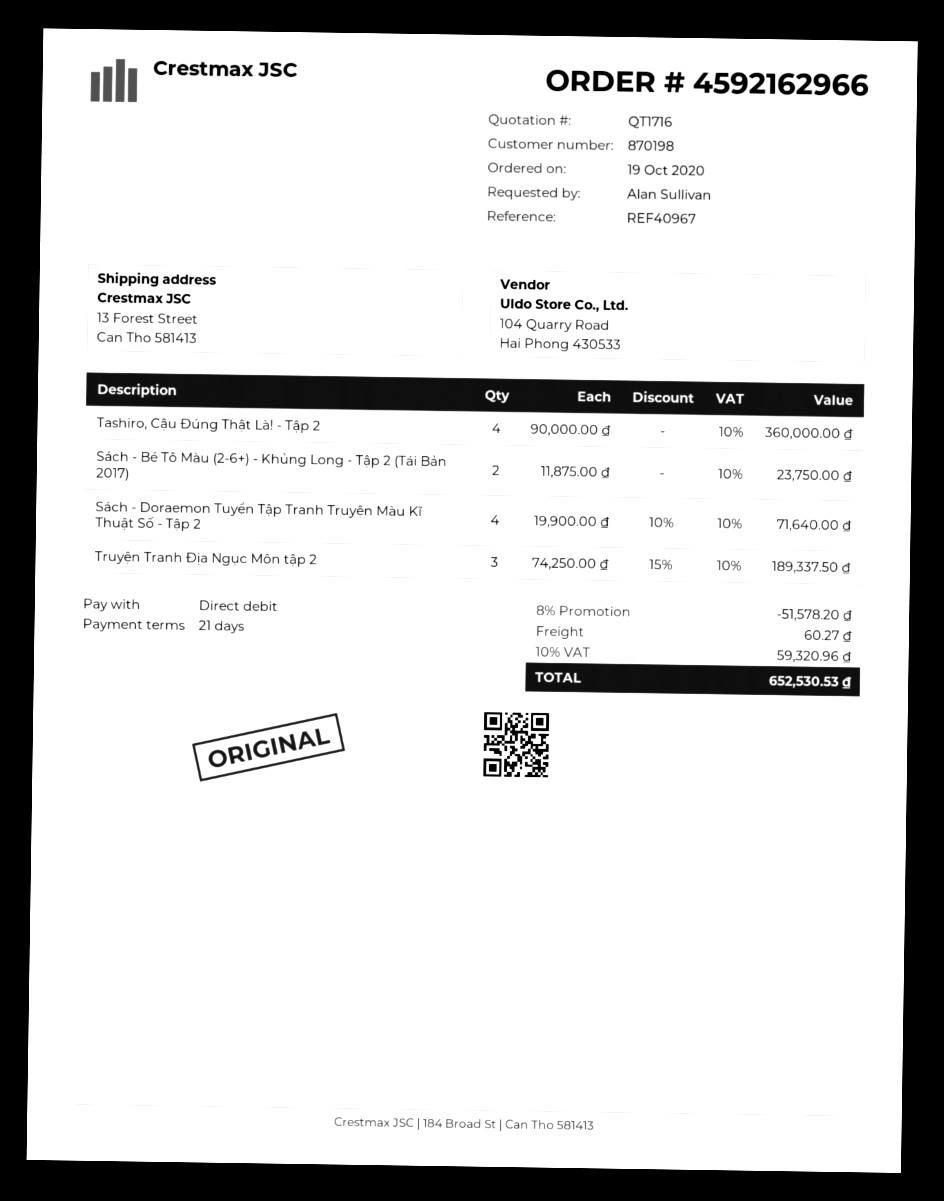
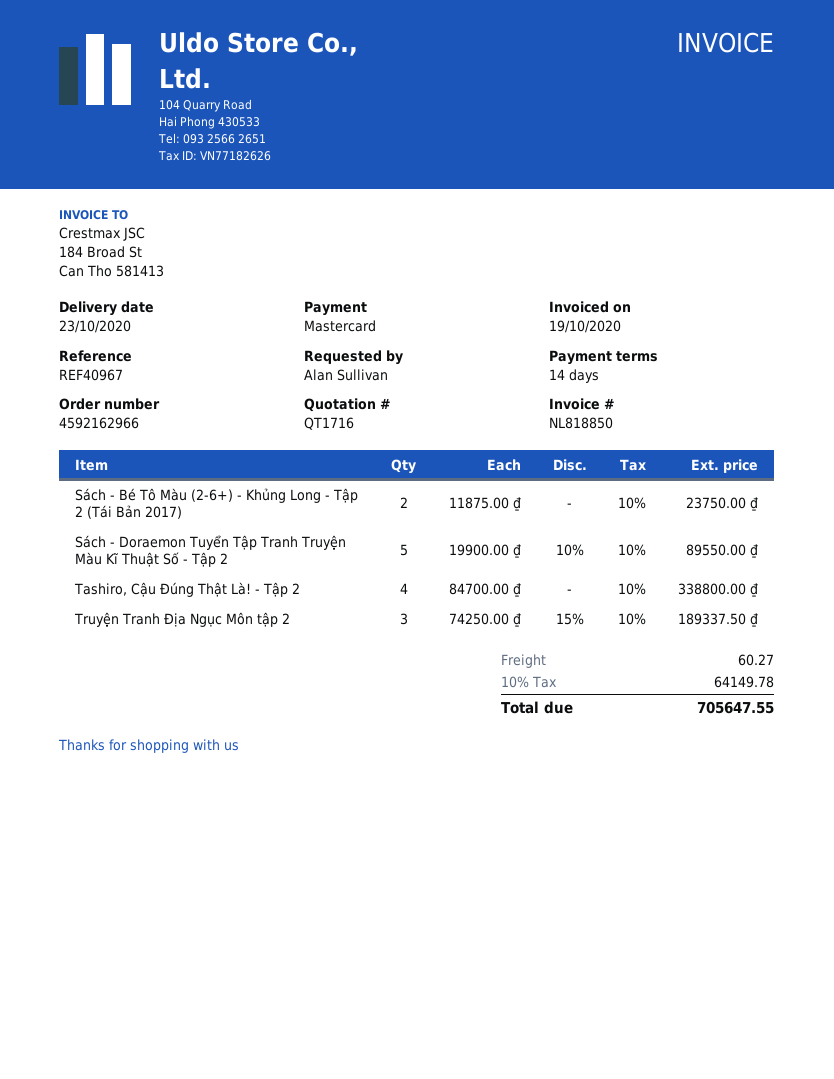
payment terms: 21 days -> 14 days
payment method: direct debit -> Mastercard
Tashiro, Cậu Đúng Thật Là! - Tập 2: 4 x 90000.00 = 360000.00 -> 4 x 84700.00 = 338800.00
Sách - Doraemon Tuyển Tập Tranh Truyện Màu Kĩ Thuật Số - Tập 2: 4 x 19900.00 - 10% = 71640.00 -> 5 x 19900.00 - 10% = 89550.00
discount: 8% = 51578.20 -> none
tax: 10% = 59320.96 -> 10% = 64149.78
total: 652530.53 -> 705647.55

